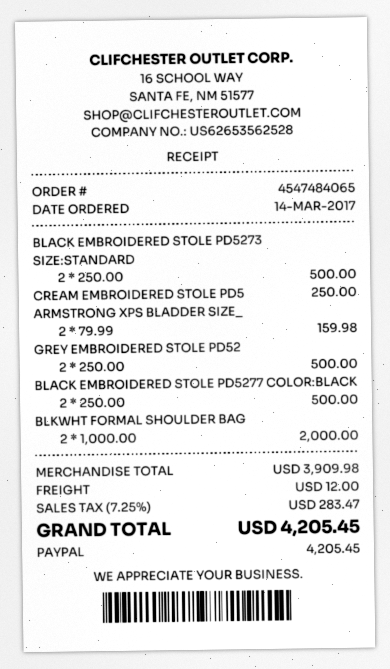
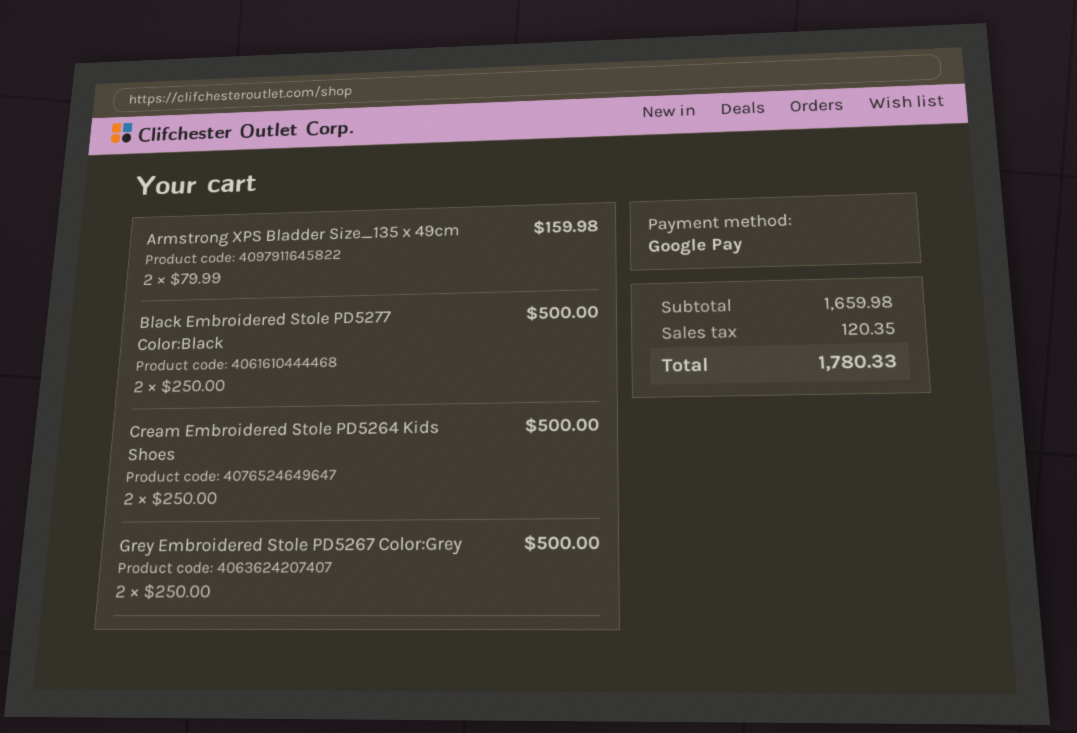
payment method: PayPal -> Google Pay
BLACK EMBROIDERED STOLE PD5273 SIZE:STANDARD: 2 x 250.00 = 500.00 -> none
CREAM EMBROIDERED STOLE PD5: 1 x 250.00 = 250.00 -> 2 x 250.00 = 500.00
BLKWHT FORMAL SHOULDER BAG: 2 x 1000.00 = 2000.00 -> none
subtotal: 3909.98 -> 1659.98
shipping: 12.00 -> none
tax: 283.47 -> 120.35
total: 4205.45 -> 1780.33

